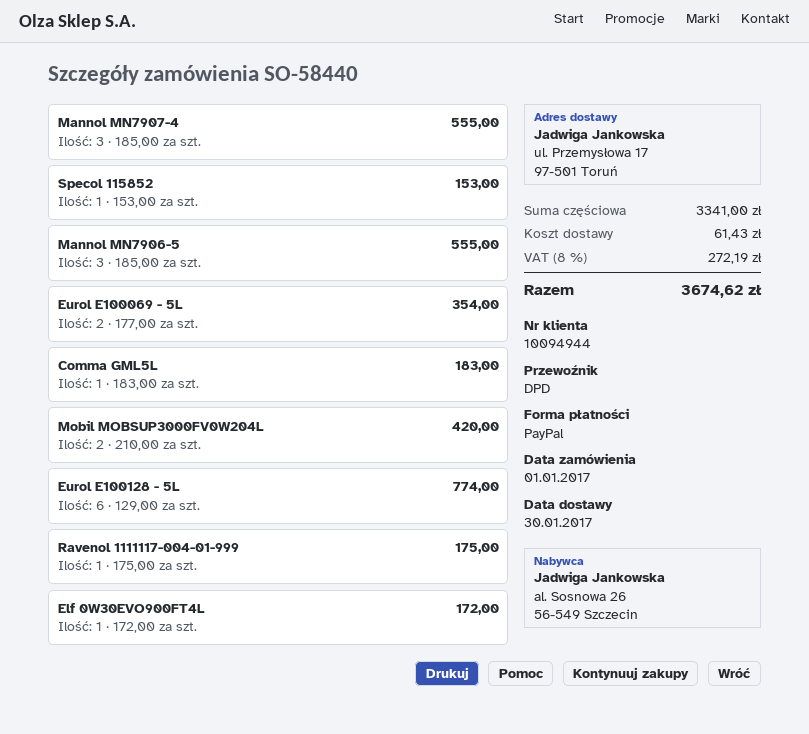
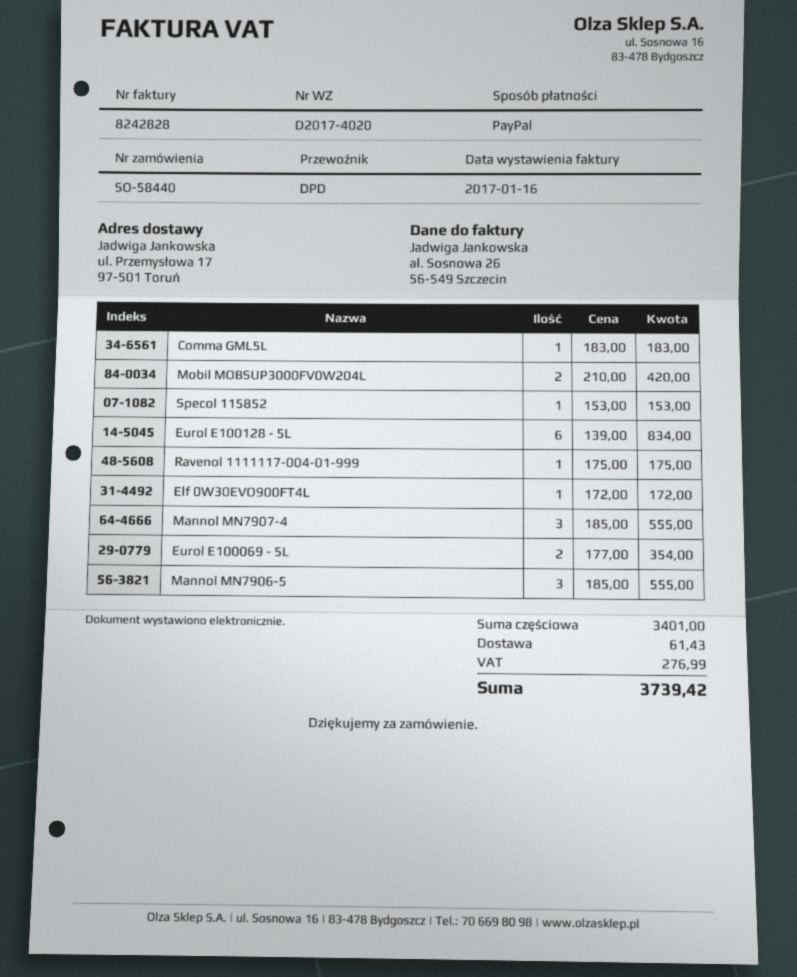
Eurol E100128 - 5L: 6 x 129.00 = 774.00 -> 6 x 139.00 = 834.00
subtotal: 3341.00 -> 3401.00
tax: 272.19 -> 276.99
total: 3674.62 -> 3739.42

